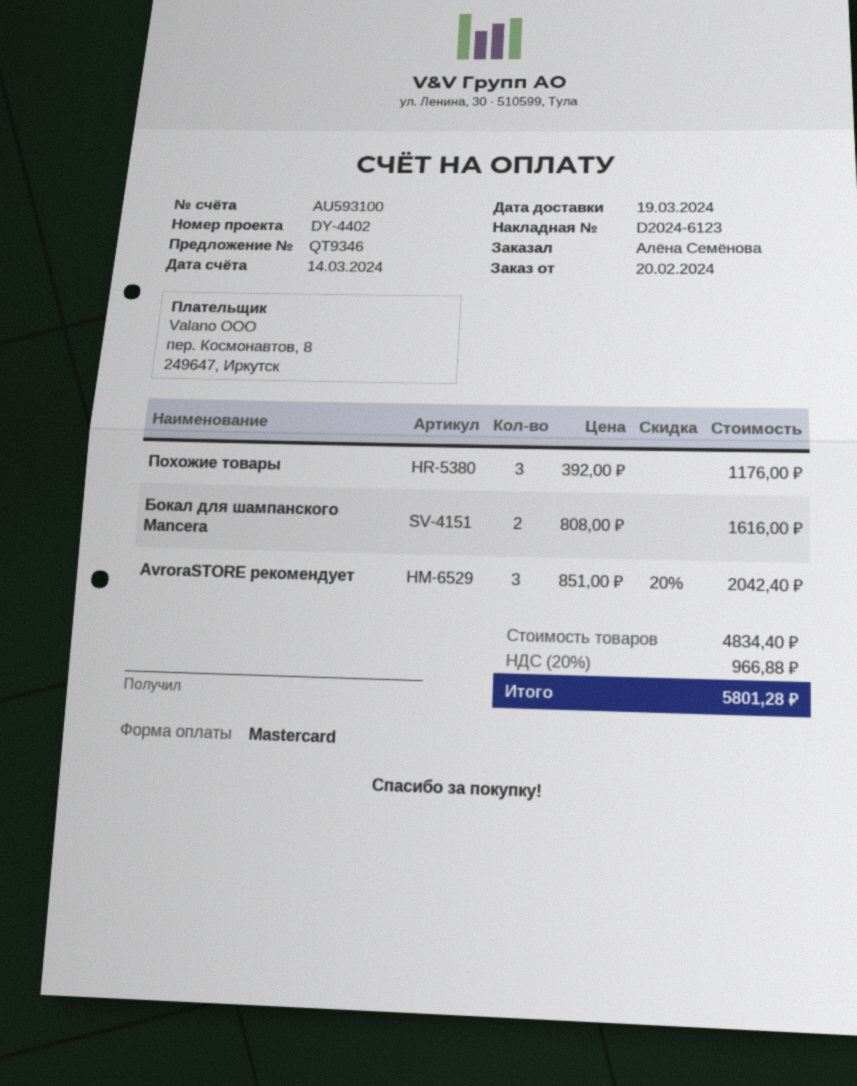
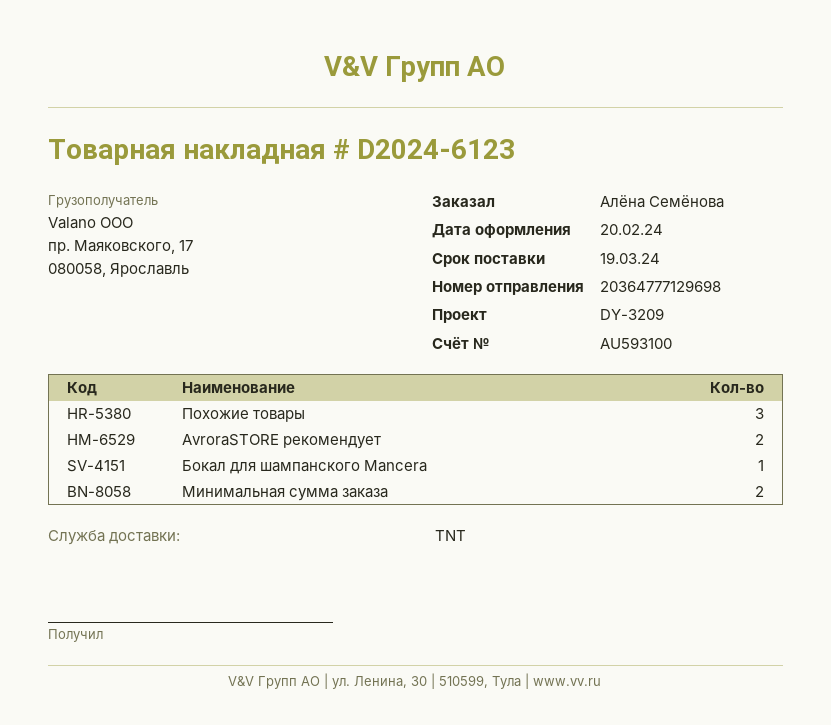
reference: DY-4402 -> DY-3209
Бокал для шампанского Mancera: 2 -> 1
AvroraSTORE рекомендует: 3 -> 2
Минимальная сумма заказа: none -> 2

